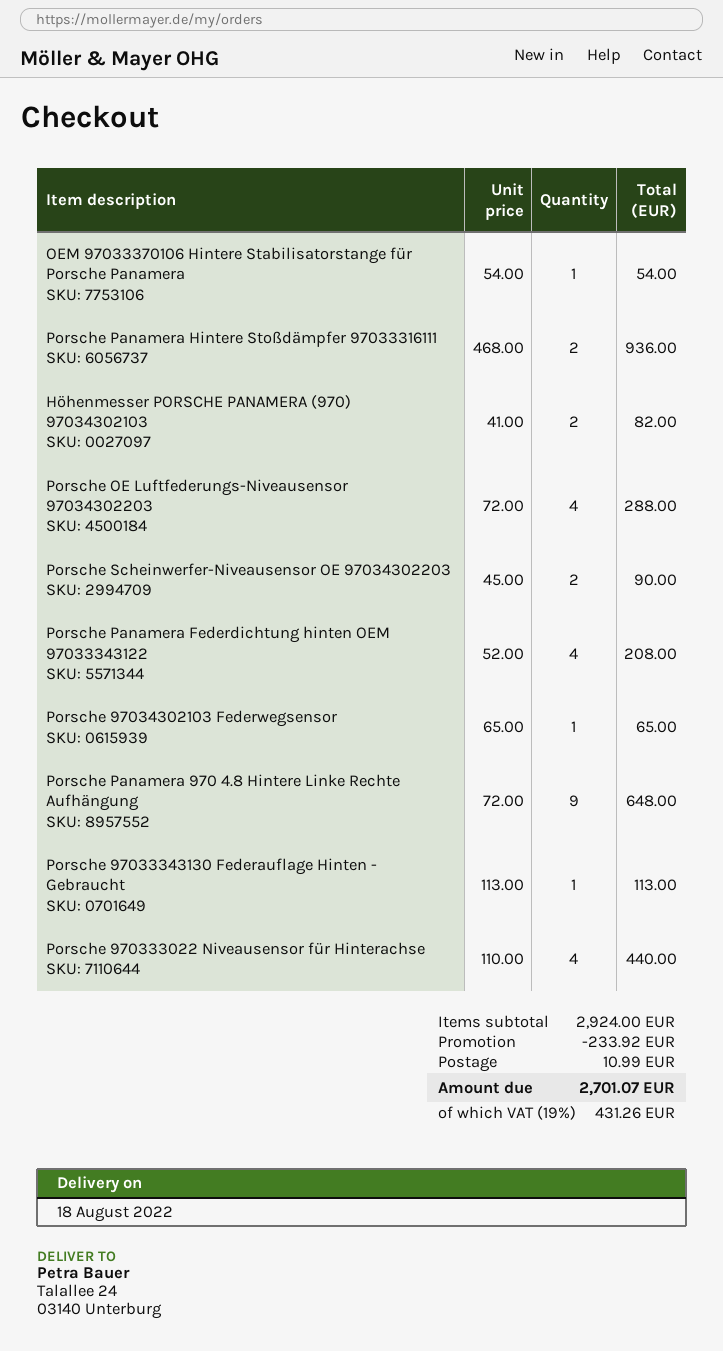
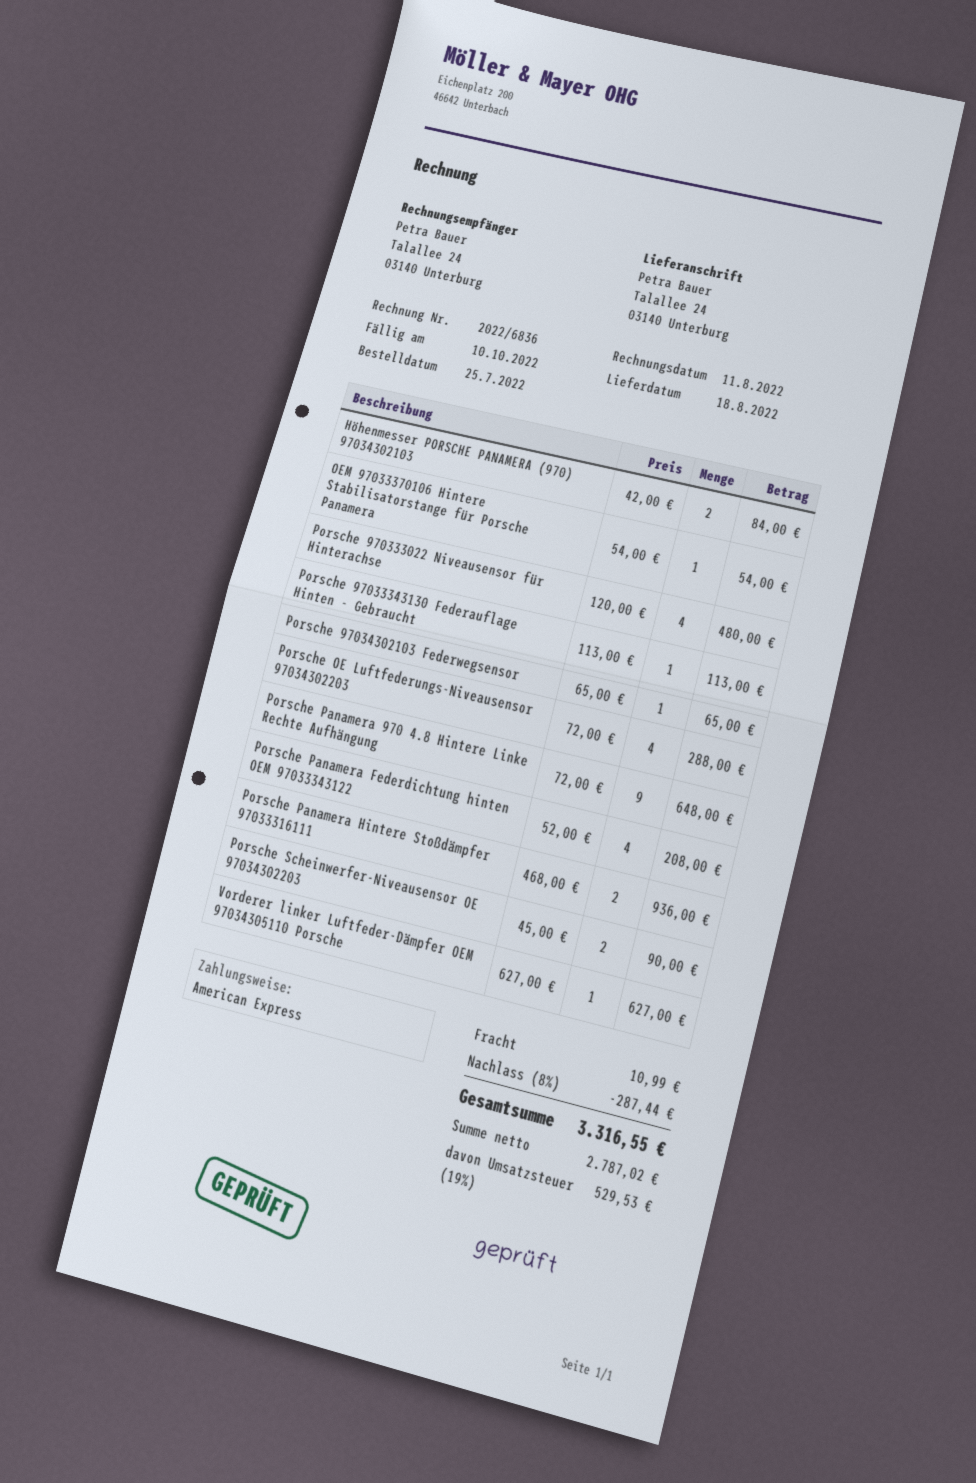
Höhenmesser PORSCHE PANAMERA (970) 97034302103: 2 x 41.00 = 82.00 -> 2 x 42.00 = 84.00
Porsche 970333022 Niveausensor für Hinterachse: 4 x 110.00 = 440.00 -> 4 x 120.00 = 480.00
Vorderer linker Luftfeder-Dämpfer OEM 97034305110 Porsche: none -> 1 x 627.00 = 627.00
discount: 233.92 -> 287.44
tax: 19% = 431.26 -> 19% = 529.53
total: 2701.07 -> 3316.55

